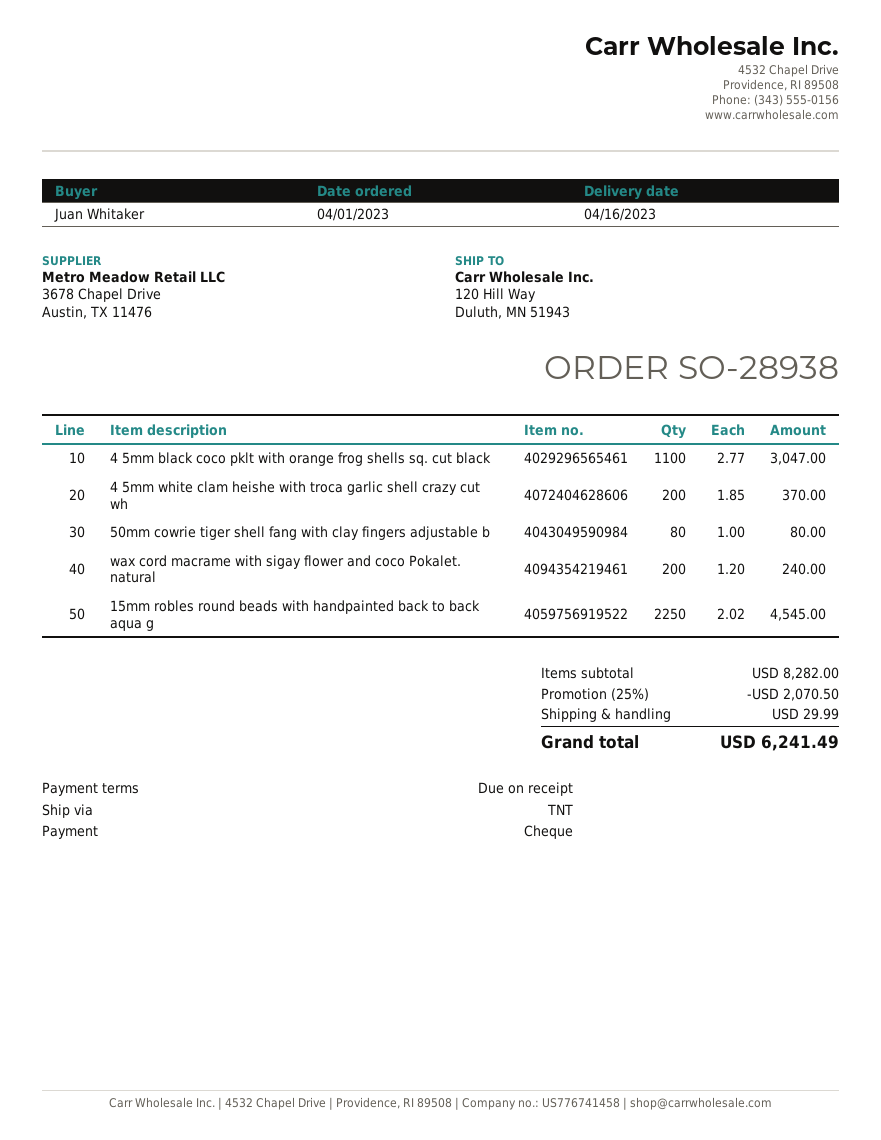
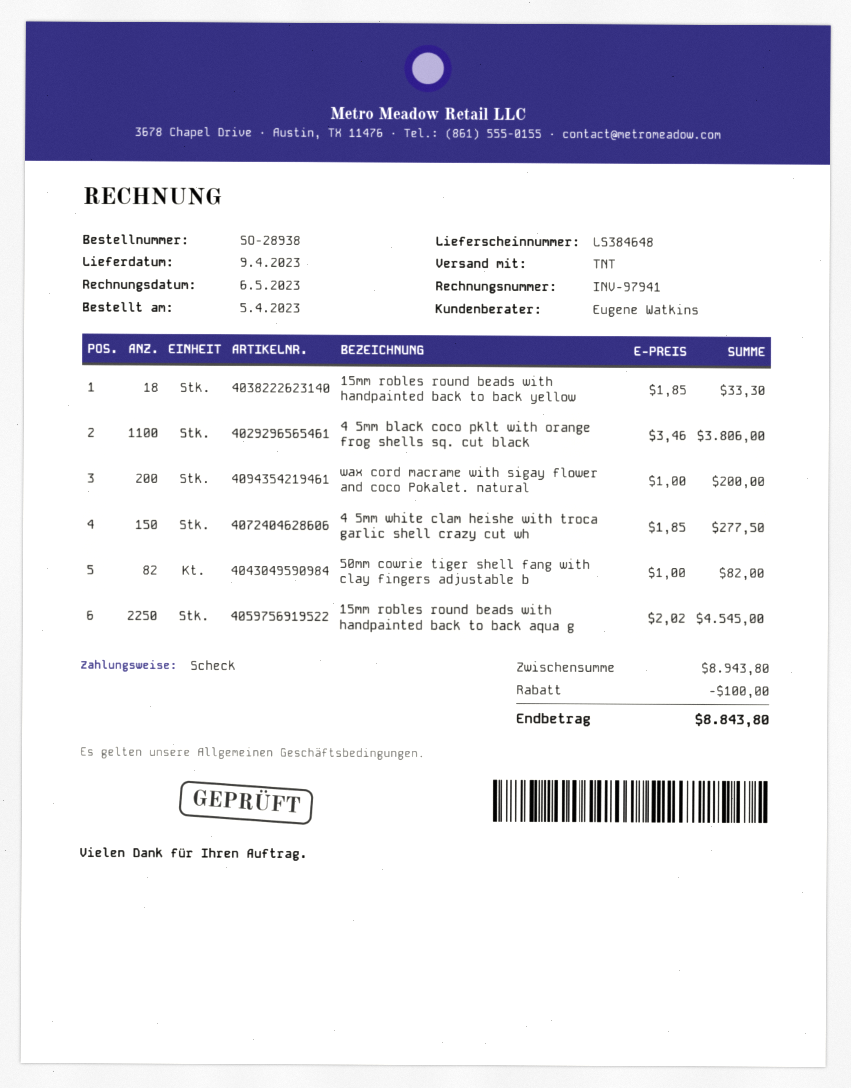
order date: 2023-04-01 -> 2023-04-05
delivery date: 2023-04-16 -> 2023-04-09
4 5mm black coco pklt with orange frog shells sq. cut black: 1100 x 2.77 = 3047.00 -> 1100 x 3.46 = 3806.00
4 5mm white clam heishe with troca garlic shell crazy cut wh: 200 x 1.85 = 370.00 -> 150 x 1.85 = 277.50
50mm cowrie tiger shell fang with clay fingers adjustable b: 80 x 1.00 = 80.00 -> 82 x 1.00 = 82.00
wax cord macrame with sigay flower and coco Pokalet. natural: 200 x 1.20 = 240.00 -> 200 x 1.00 = 200.00
15mm robles round beads with handpainted back to back yellow: none -> 18 x 1.85 = 33.30
subtotal: 8282.00 -> 8943.80
discount: 2070.50 -> 100.00
shipping: 29.99 -> none
total: 6241.49 -> 8843.80

